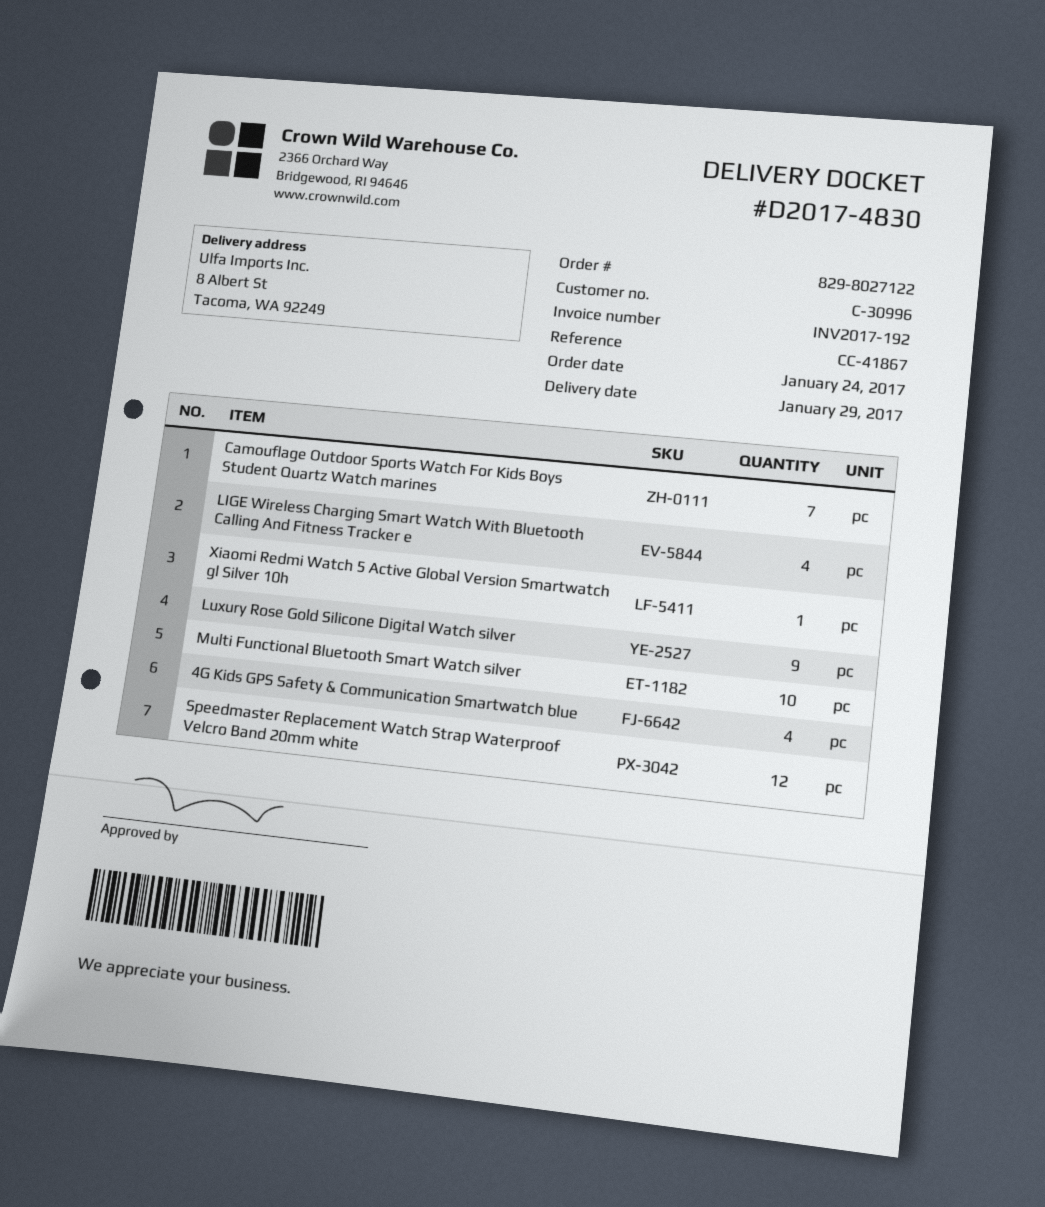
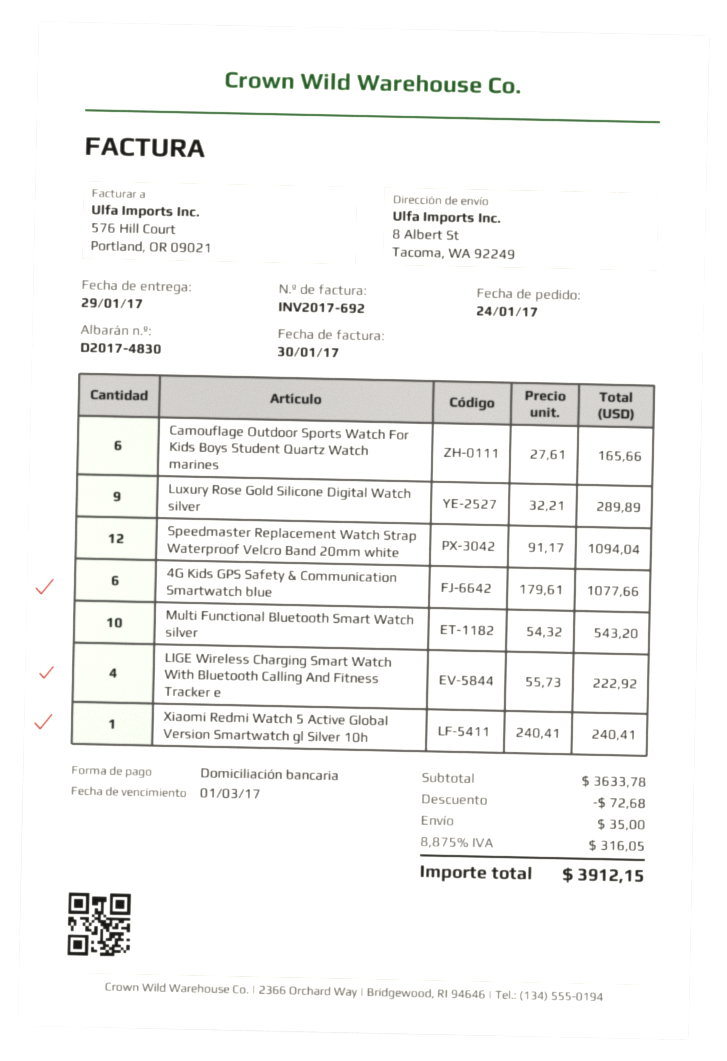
invoice number: INV2017-192 -> INV2017-692
Camouflage Outdoor Sports Watch For Kids Boys Student Quartz Watch marines: 7 -> 6
4G Kids GPS Safety & Communication Smartwatch blue: 4 -> 6

